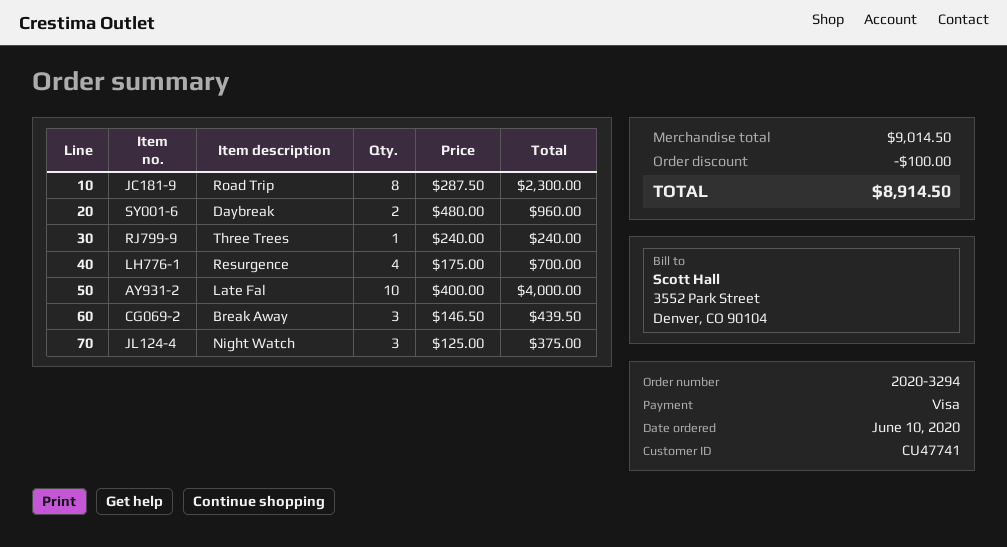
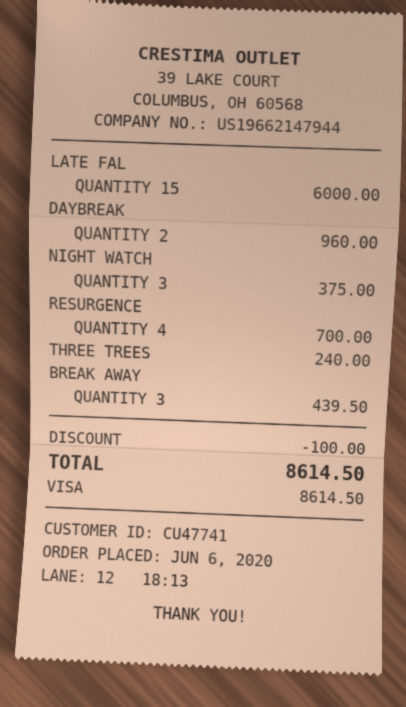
order date: 2020-06-10 -> 2020-06-06
Road Trip: 8 for 2300.00 -> none
Late Fal: 10 for 4000.00 -> 15 for 6000.00
total: 8914.50 -> 8614.50

